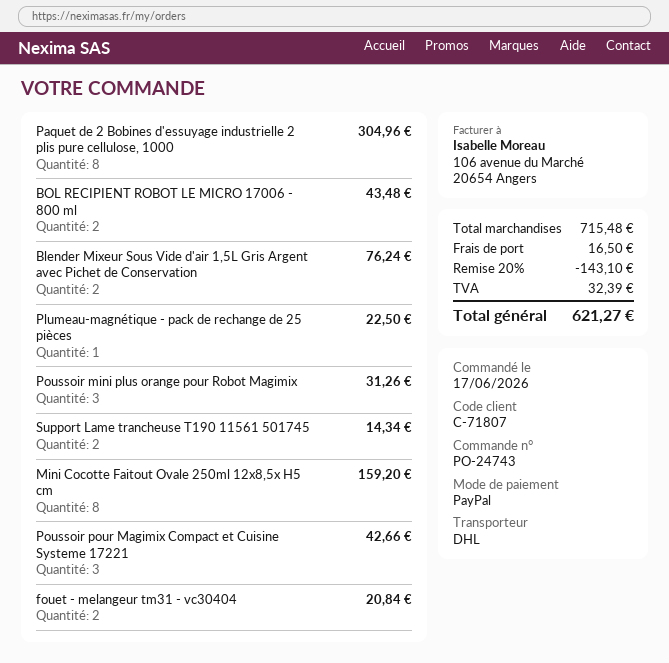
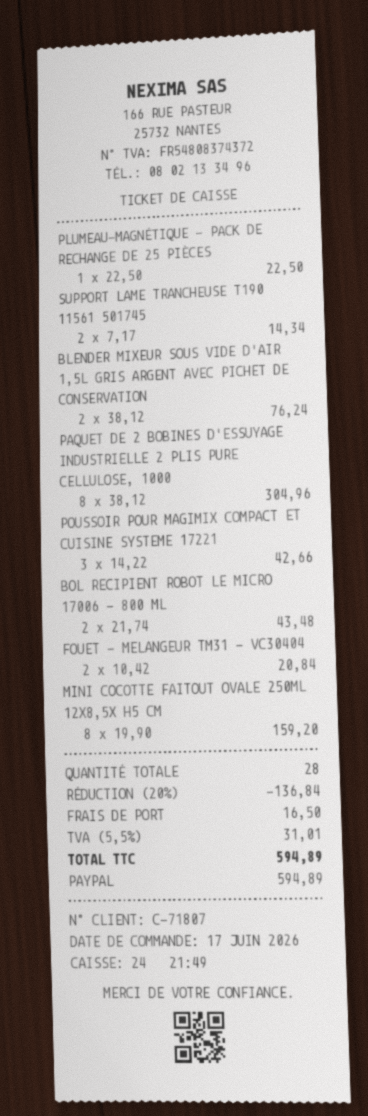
Poussoir mini plus orange pour Robot Magimix: 3 for 31.26 -> none
discount: 20% = 143.10 -> 20% = 136.84
tax: 32.39 -> 31.01
total: 621.27 -> 594.89

